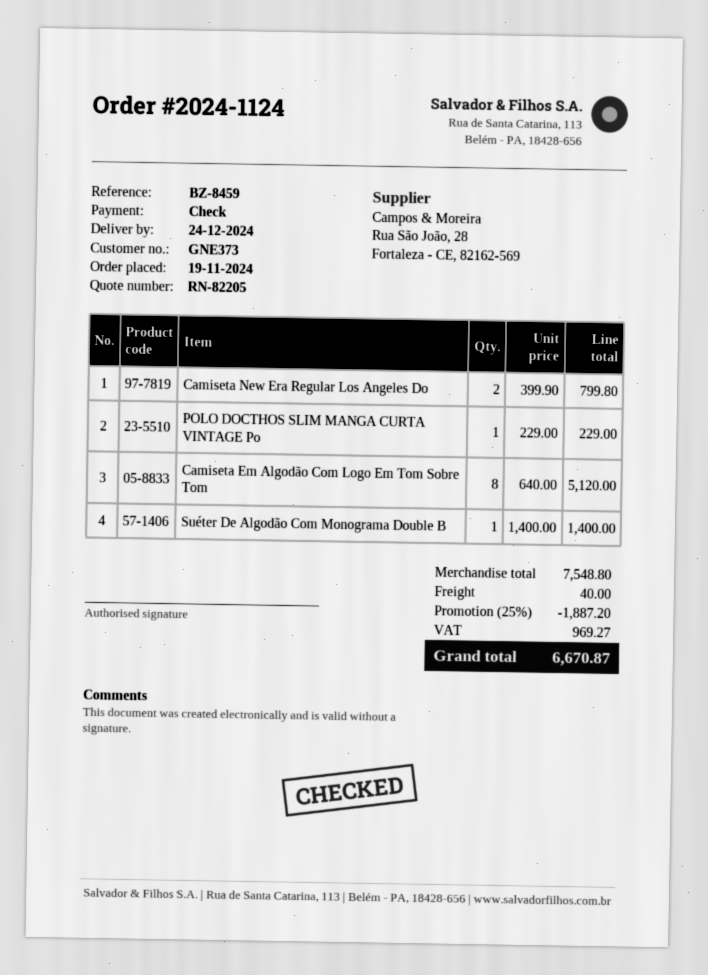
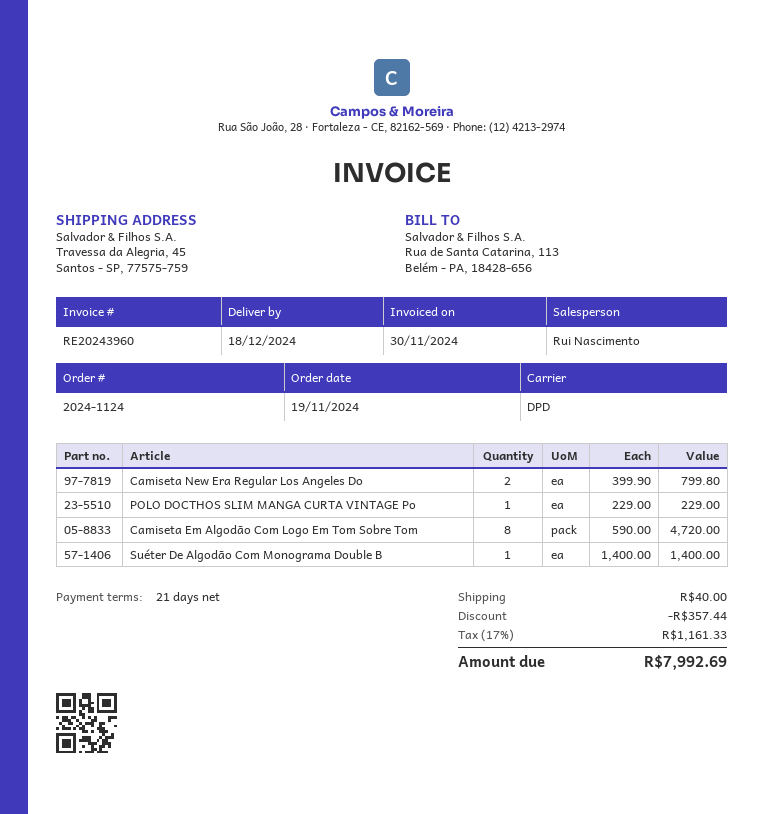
delivery date: 2024-12-24 -> 2024-12-18
Camiseta Em Algodão Com Logo Em Tom Sobre Tom: 8 x 640.00 = 5120.00 -> 8 x 590.00 = 4720.00
discount: 1887.20 -> 357.44
tax: 969.27 -> 1161.33
total: 6670.87 -> 7992.69

